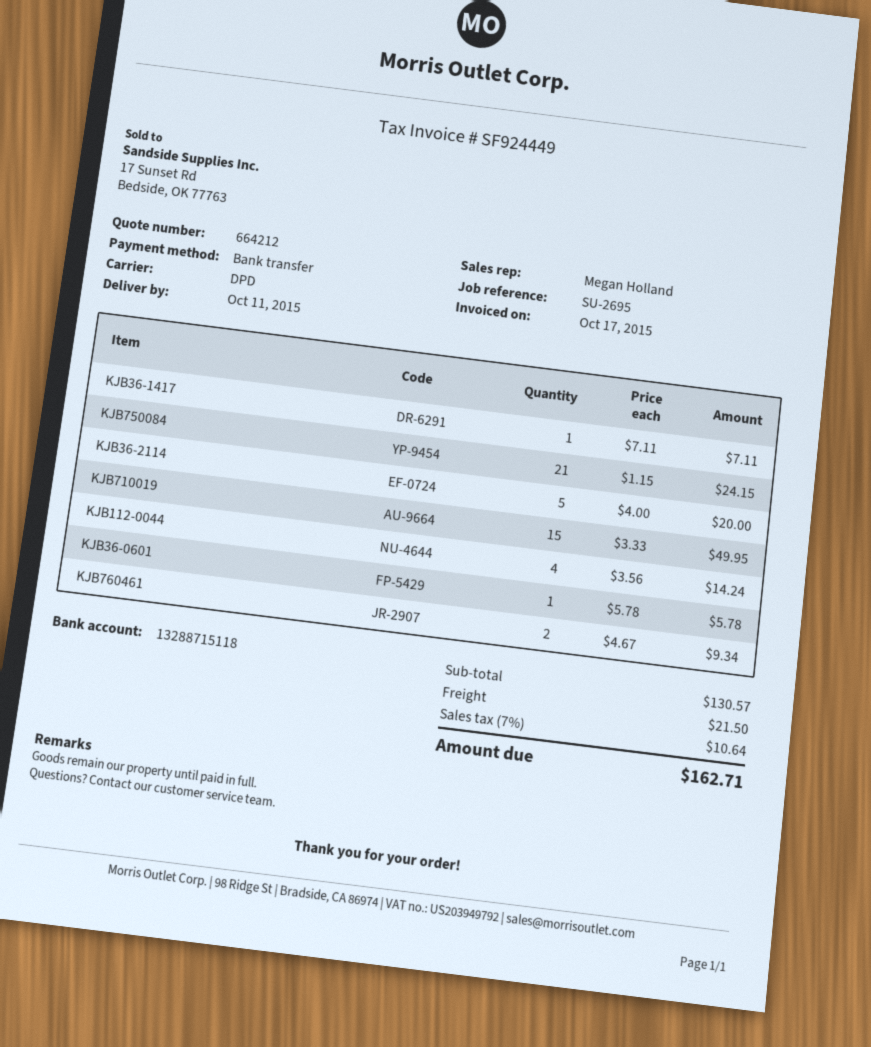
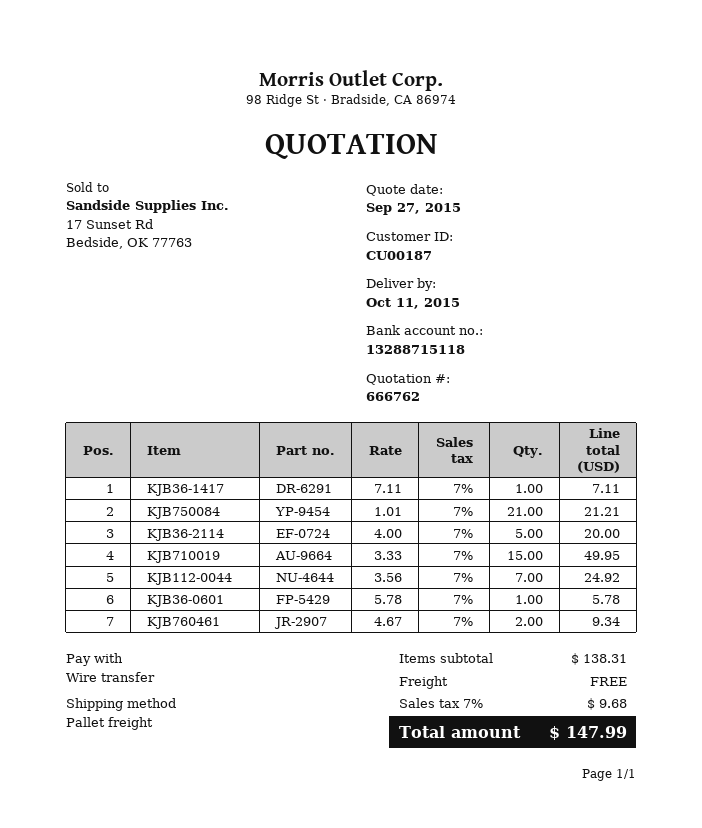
quote number: 664212 -> 666762
shipping method: DPD -> pallet freight
KJB750084: 21 x 1.15 = 24.15 -> 21 x 1.01 = 21.21
KJB112-0044: 4 x 3.56 = 14.24 -> 7 x 3.56 = 24.92
subtotal: 130.57 -> 138.31
shipping: 21.50 -> 0.00
tax: 7% = 10.64 -> 7% = 9.68
total: 162.71 -> 147.99

